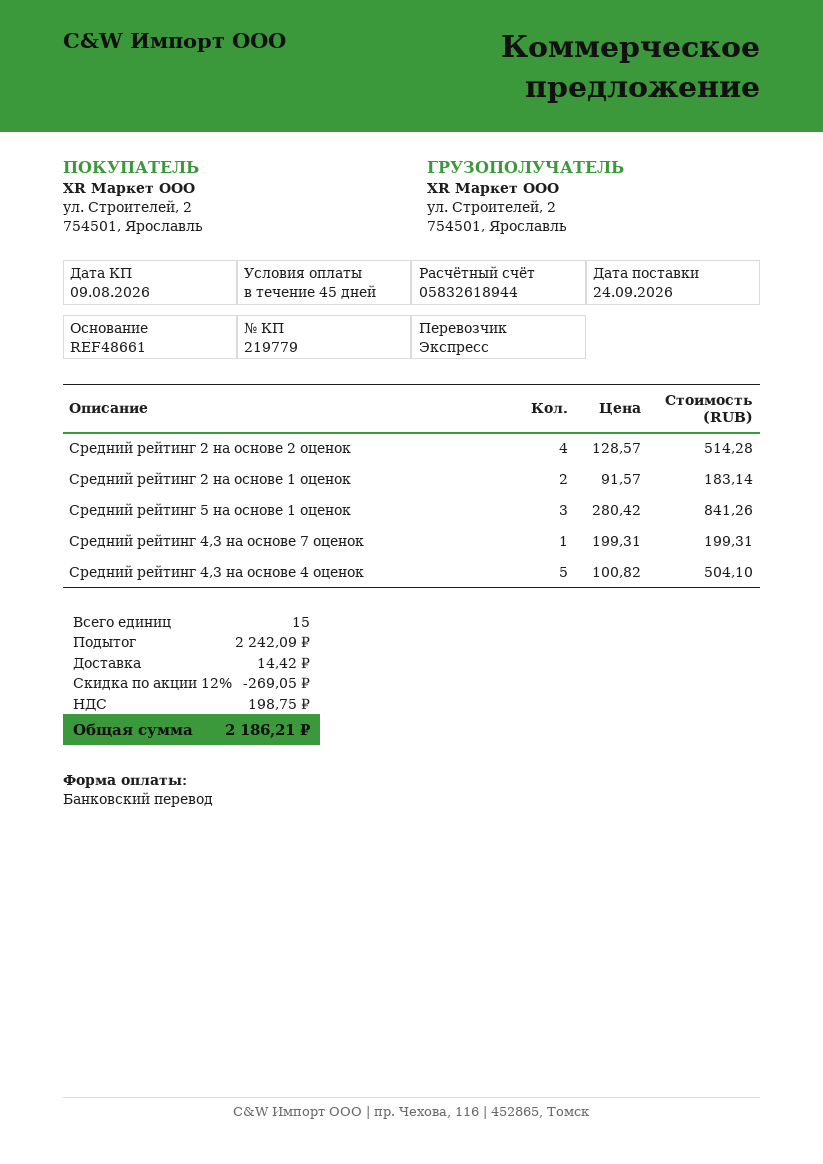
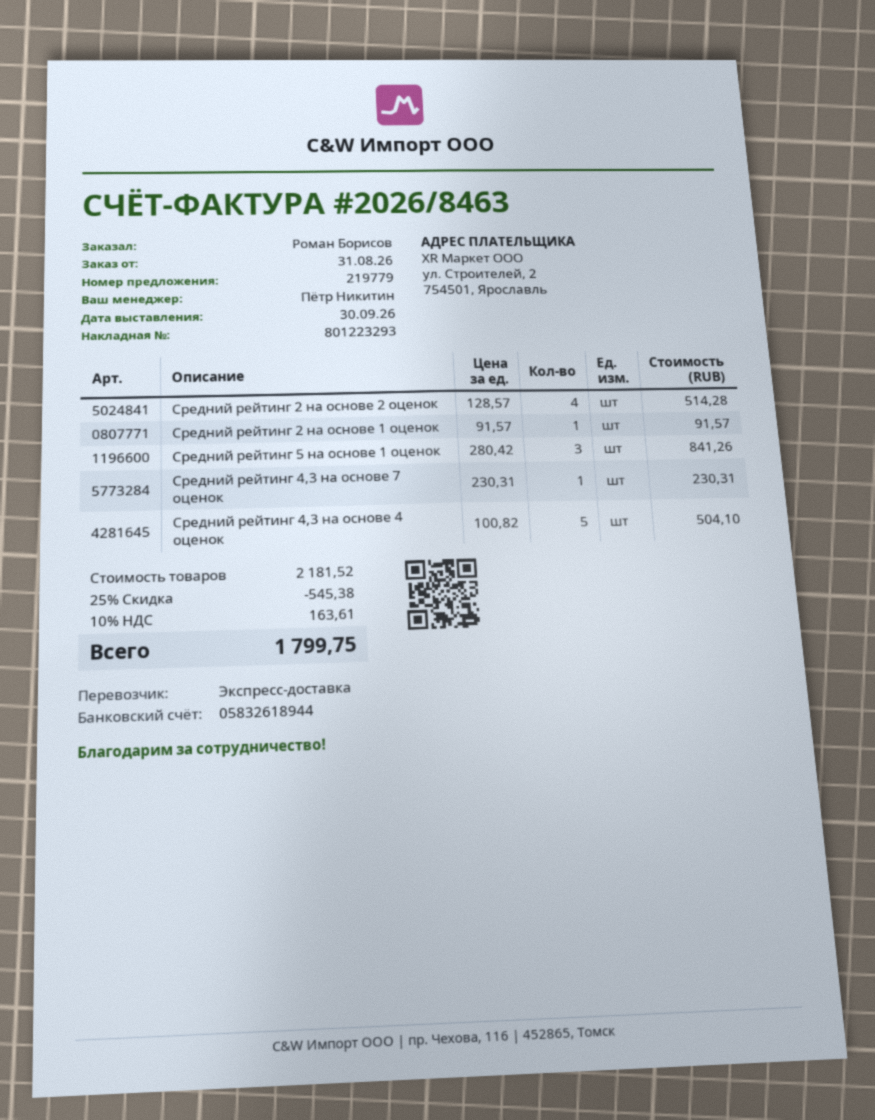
Средний рейтинг 2 на основе 1 оценок: 2 x 91.57 = 183.14 -> 1 x 91.57 = 91.57
Средний рейтинг 4,3 на основе 7 оценок: 1 x 199.31 = 199.31 -> 1 x 230.31 = 230.31
subtotal: 2242.09 -> 2181.52
discount: 12% = 269.05 -> 25% = 545.38
shipping: 14.42 -> none
tax: 198.75 -> 163.61
total: 2186.21 -> 1799.75

